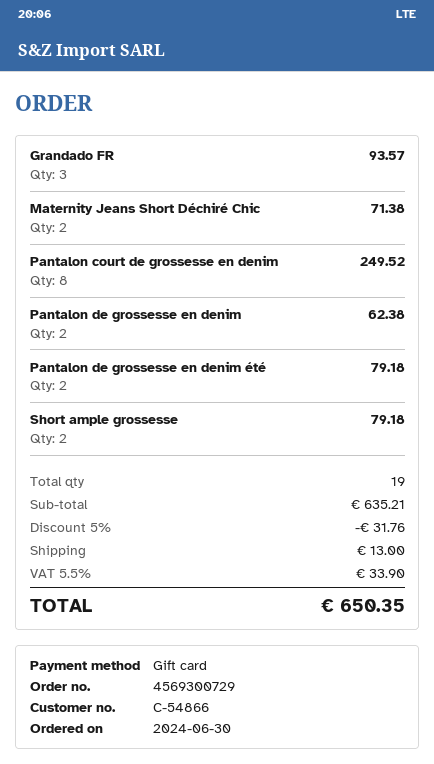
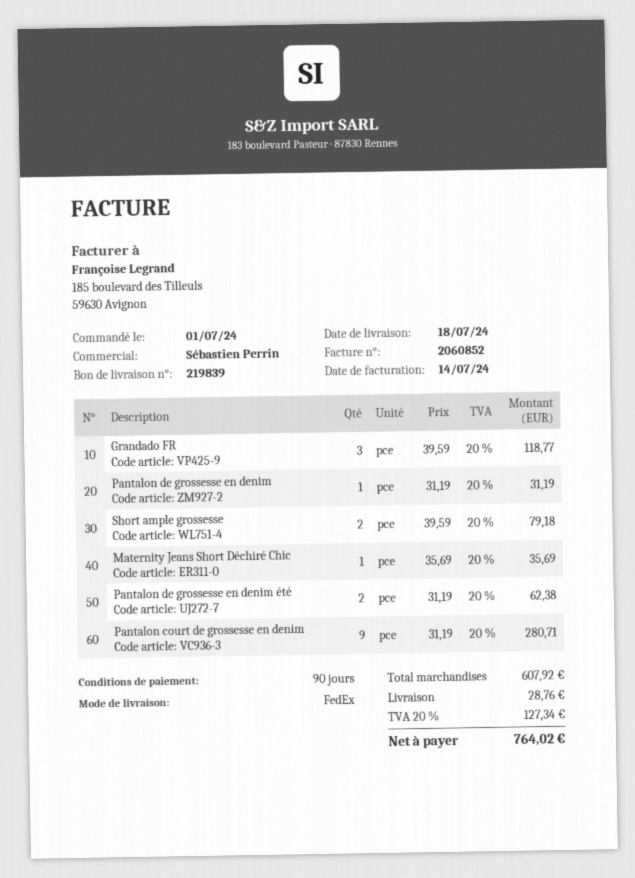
order date: 2024-06-30 -> 2024-07-01
Grandado FR: 3 for 93.57 -> 3 for 118.77
Maternity Jeans Short Déchiré Chic: 2 for 71.38 -> 1 for 35.69
Pantalon court de grossesse en denim: 8 for 249.52 -> 9 for 280.71
Pantalon de grossesse en denim: 2 for 62.38 -> 1 for 31.19
Pantalon de grossesse en denim été: 2 for 79.18 -> 2 for 62.38
subtotal: 635.21 -> 607.92
discount: 5% = 31.76 -> none
shipping: 13.00 -> 28.76
tax: 5.5% = 33.90 -> 20% = 127.34
total: 650.35 -> 764.02

